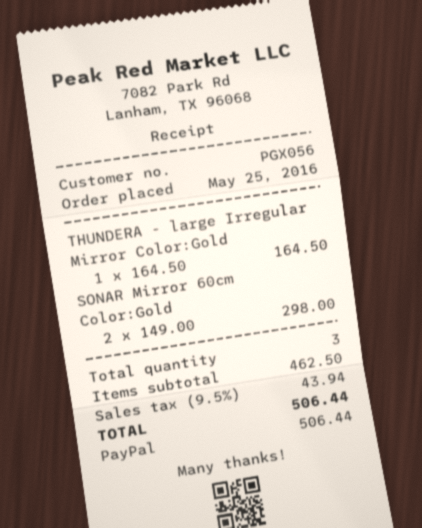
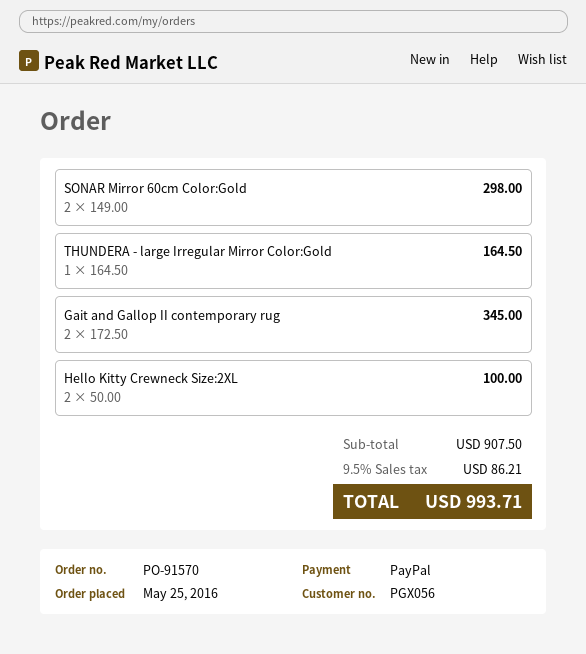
Gait and Gallop II contemporary rug: none -> 2 x 172.50 = 345.00
Hello Kitty Crewneck Size:2XL: none -> 2 x 50.00 = 100.00
subtotal: 462.50 -> 907.50
tax: 9.5% = 43.94 -> 9.5% = 86.21
total: 506.44 -> 993.71

